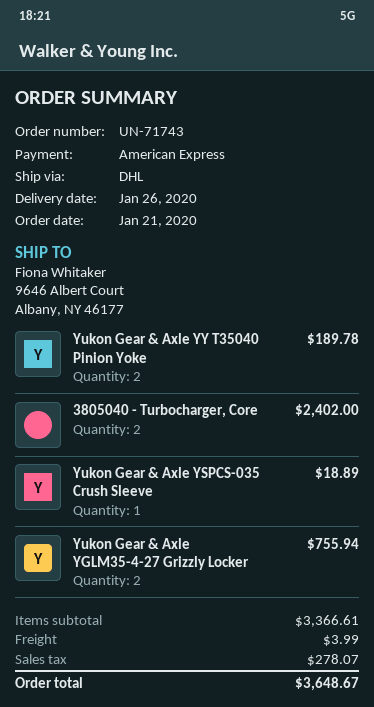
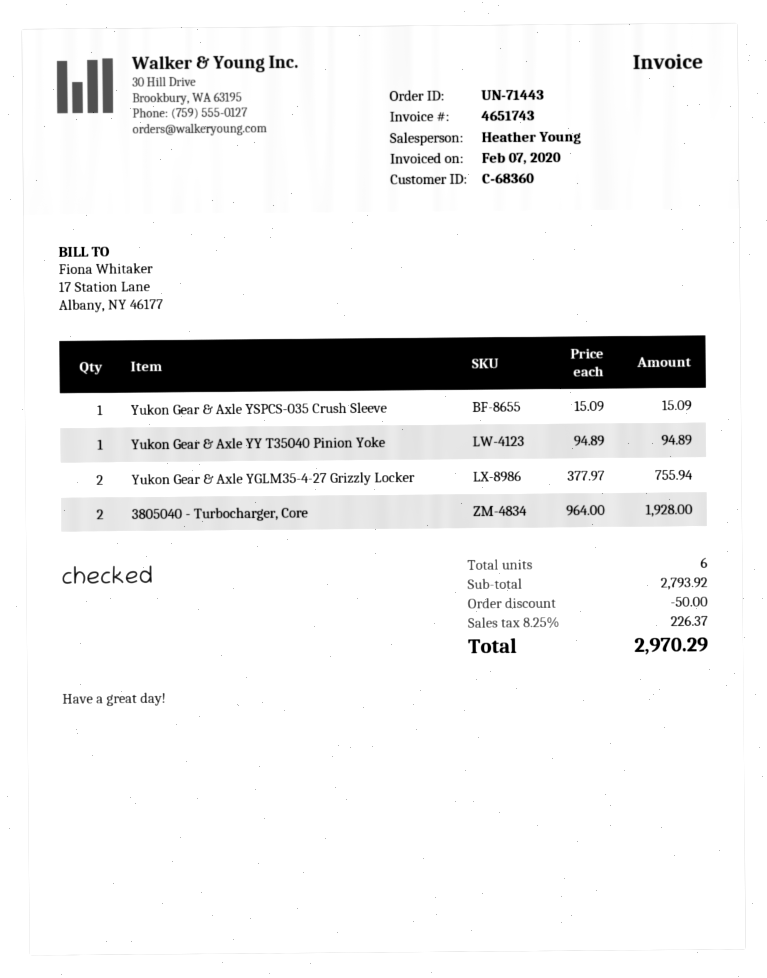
order number: UN-71743 -> UN-71443
Yukon Gear & Axle YY T35040 Pinion Yoke: 2 for 189.78 -> 1 for 94.89
3805040 - Turbocharger, Core: 2 for 2402.00 -> 2 for 1928.00
Yukon Gear & Axle YSPCS-035 Crush Sleeve: 1 for 18.89 -> 1 for 15.09
subtotal: 3366.61 -> 2793.92
discount: none -> 50.00
shipping: 3.99 -> none
tax: 278.07 -> 226.37
total: 3648.67 -> 2970.29

